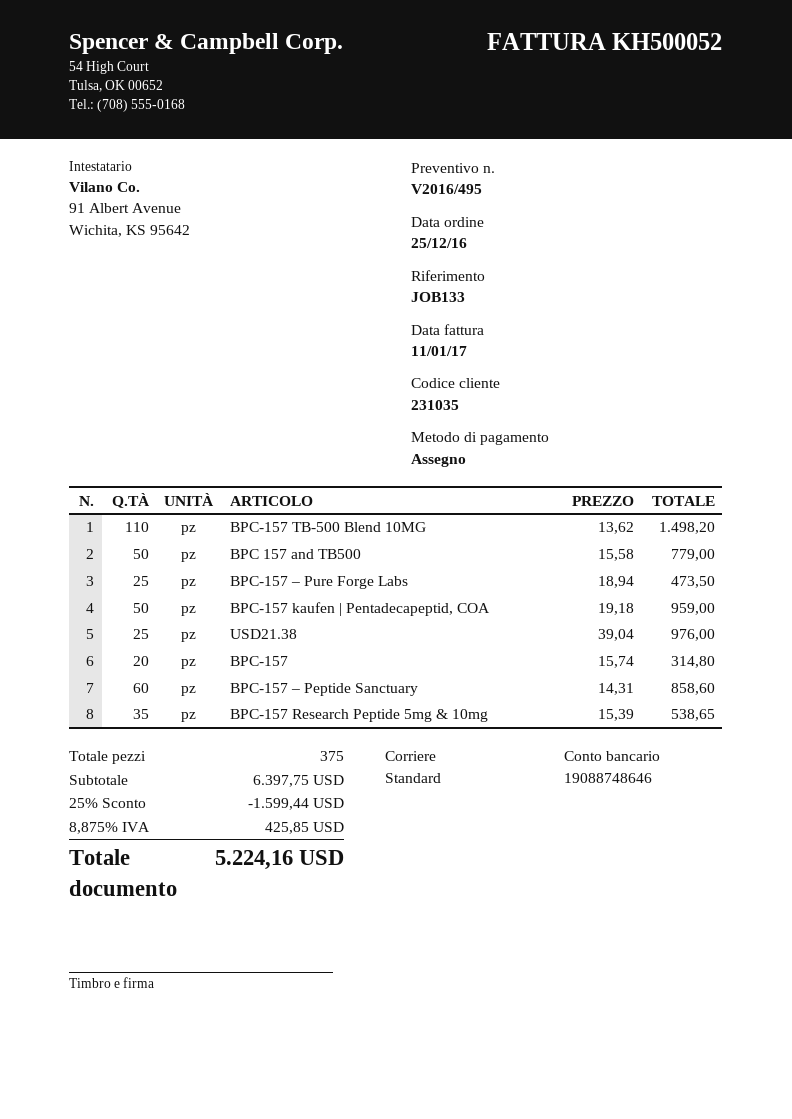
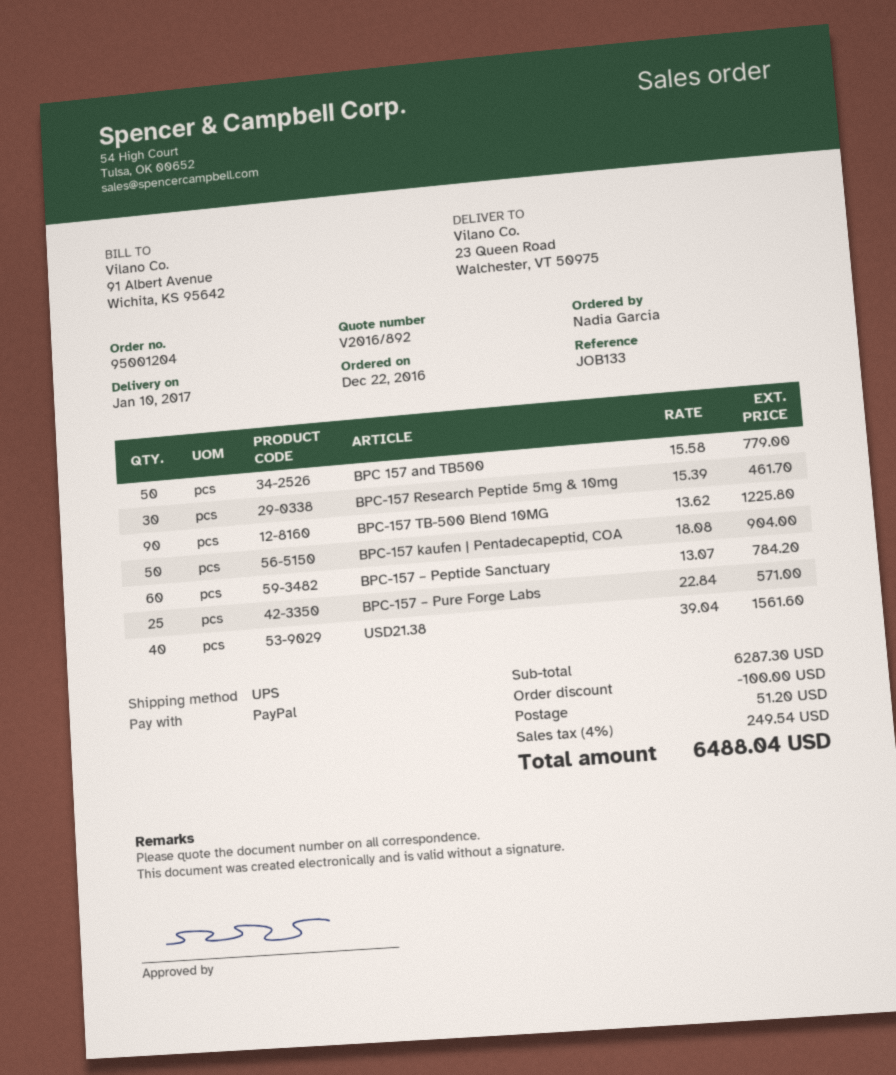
quote number: V2016/495 -> V2016/892
order date: 2016-12-25 -> 2016-12-22
payment method: cheque -> PayPal
shipping method: standard -> UPS
BPC-157 TB-500 Blend 10MG: 110 x 13.62 = 1498.20 -> 90 x 13.62 = 1225.80
BPC-157 – Pure Forge Labs: 25 x 18.94 = 473.50 -> 25 x 22.84 = 571.00
BPC-157 kaufen | Pentadecapeptid, COA: 50 x 19.18 = 959.00 -> 50 x 18.08 = 904.00
USD21.38: 25 x 39.04 = 976.00 -> 40 x 39.04 = 1561.60
BPC-157: 20 x 15.74 = 314.80 -> none
BPC-157 – Peptide Sanctuary: 60 x 14.31 = 858.60 -> 60 x 13.07 = 784.20
BPC-157 Research Peptide 5mg & 10mg: 35 x 15.39 = 538.65 -> 30 x 15.39 = 461.70
subtotal: 6397.75 -> 6287.30
discount: 1599.44 -> 100.00
shipping: none -> 51.20
tax: 8.875% = 425.85 -> 4% = 249.54
total: 5224.16 -> 6488.04

